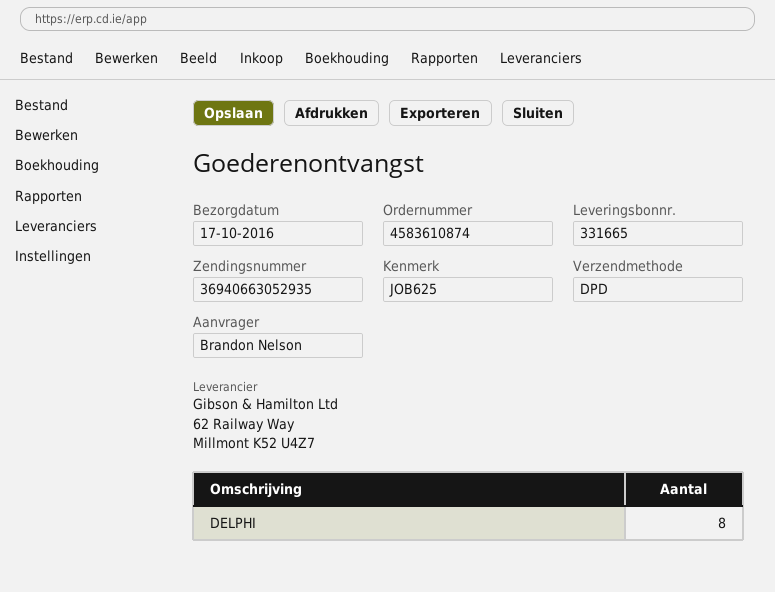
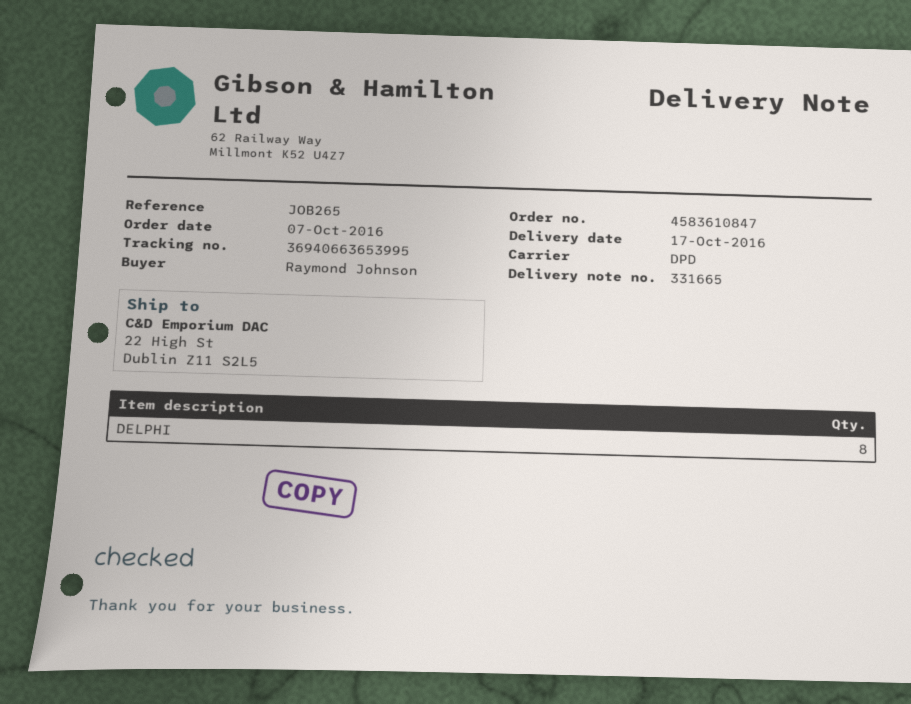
order number: 4583610874 -> 4583610847
reference: JOB625 -> JOB265
ordered by: Brandon Nelson -> Raymond Johnson
tracking number: 36940663052935 -> 36940663653995

